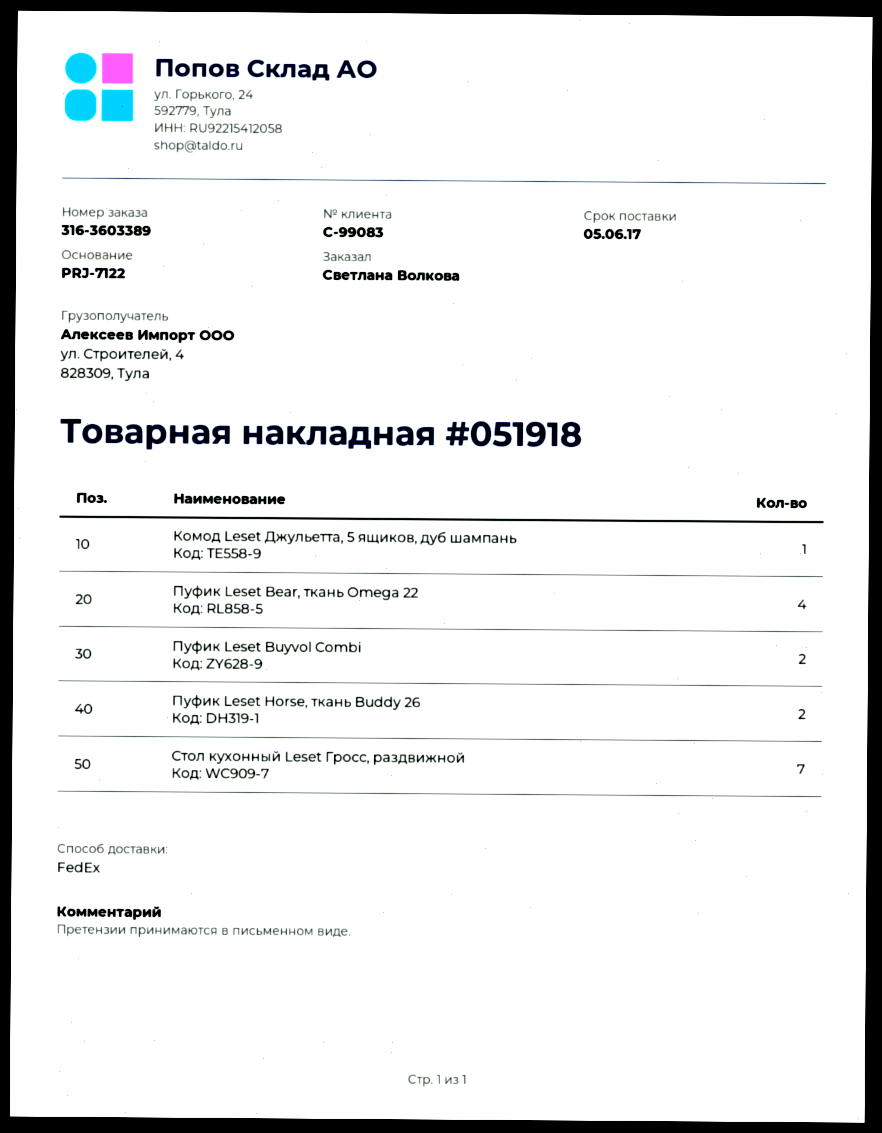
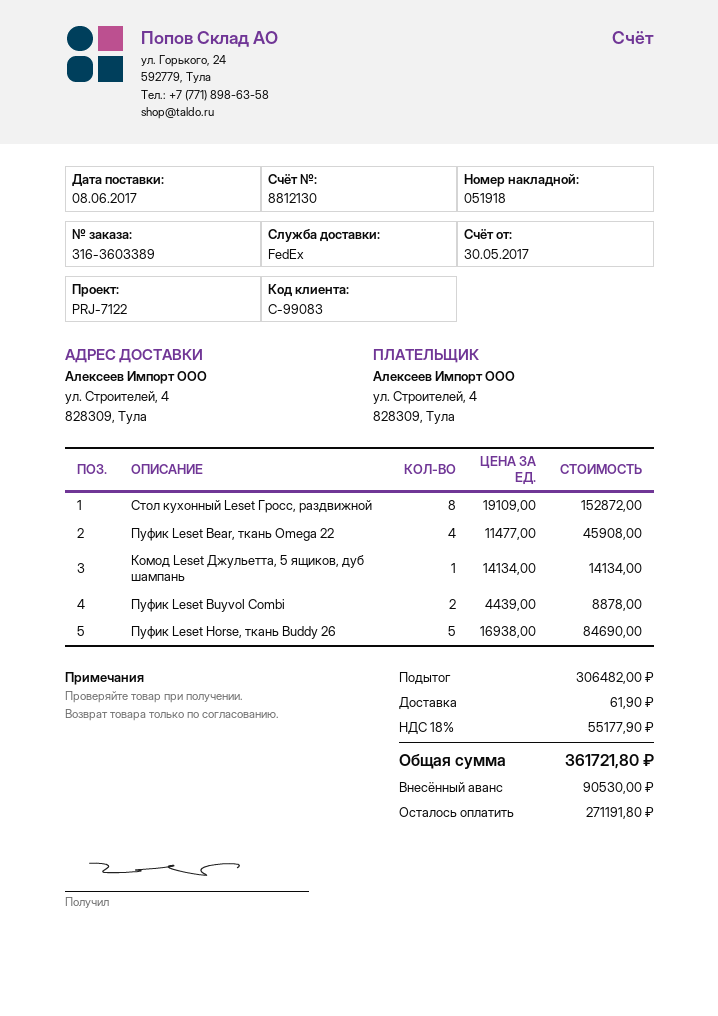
delivery date: 2017-06-05 -> 2017-06-08
Пуфик Leset Horse, ткань Buddy 26: 2 -> 5
Стол кухонный Leset Гросс, раздвижной: 7 -> 8

